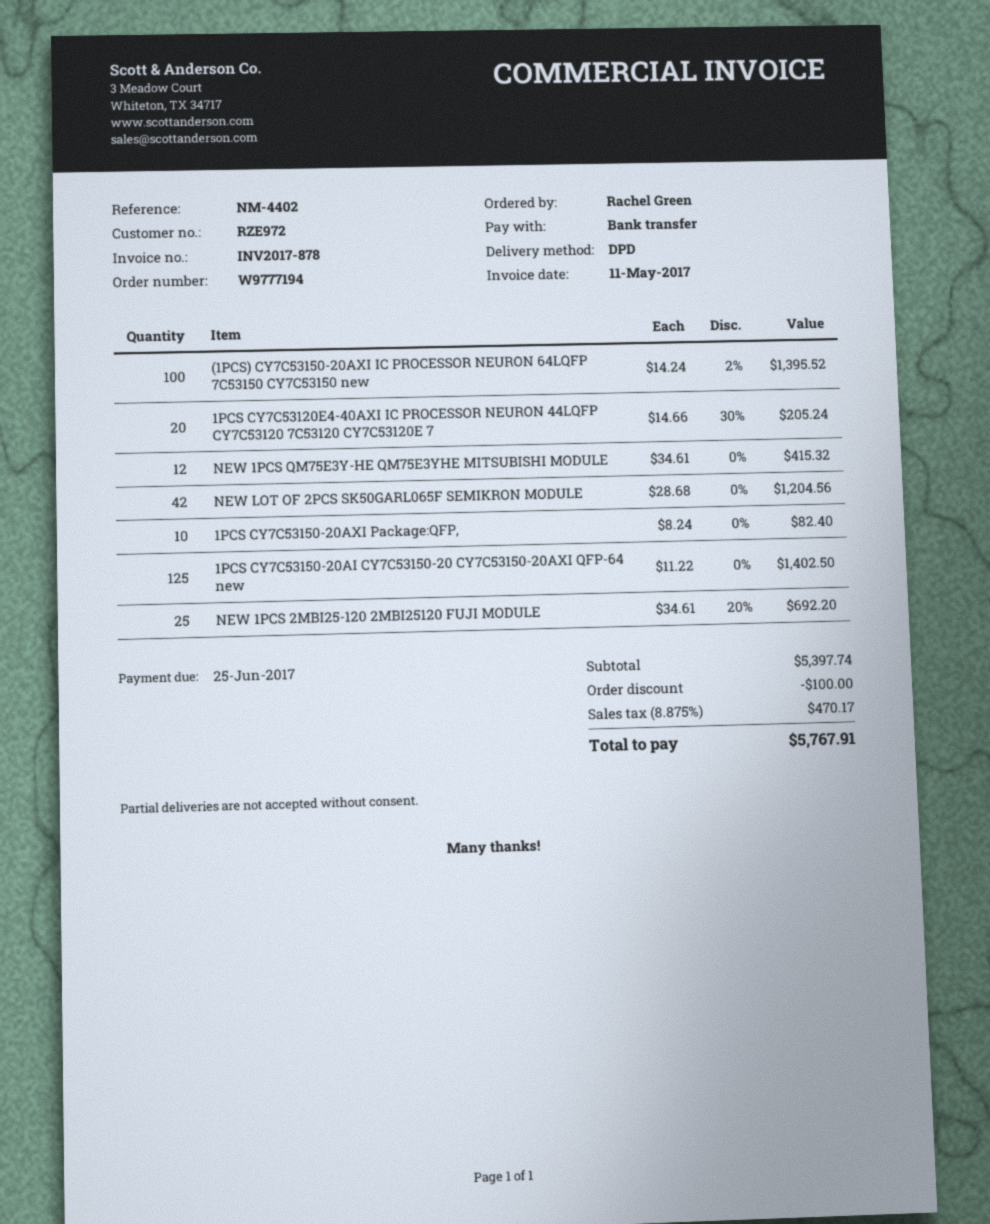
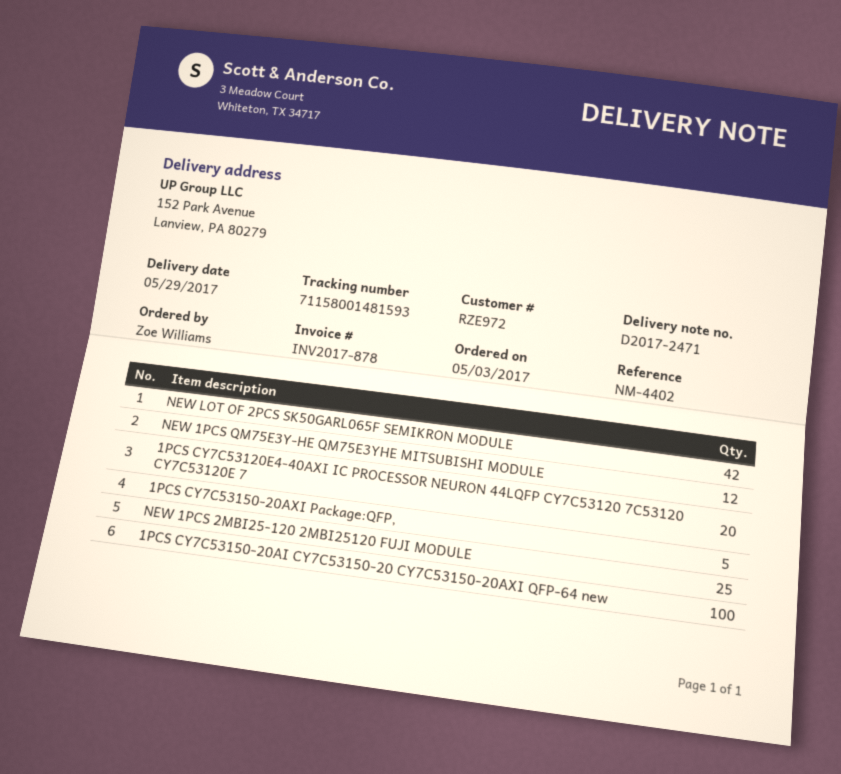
ordered by: Rachel Green -> Zoe Williams
(1PCS) CY7C53150-20AXI IC PROCESSOR NEURON 64LQFP 7C53150 CY7C53150 new: 100 -> none
1PCS CY7C53150-20AXI Package:QFP,: 10 -> 5
1PCS CY7C53150-20AI CY7C53150-20 CY7C53150-20AXI QFP-64 new: 125 -> 100

